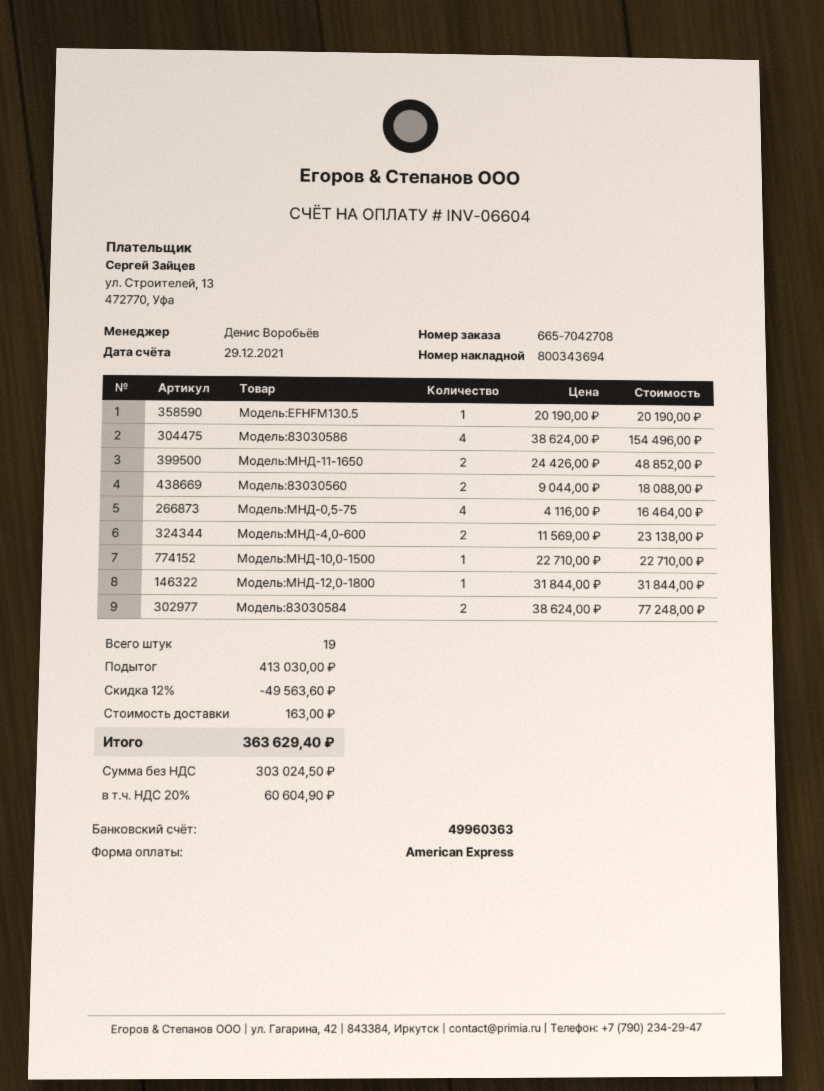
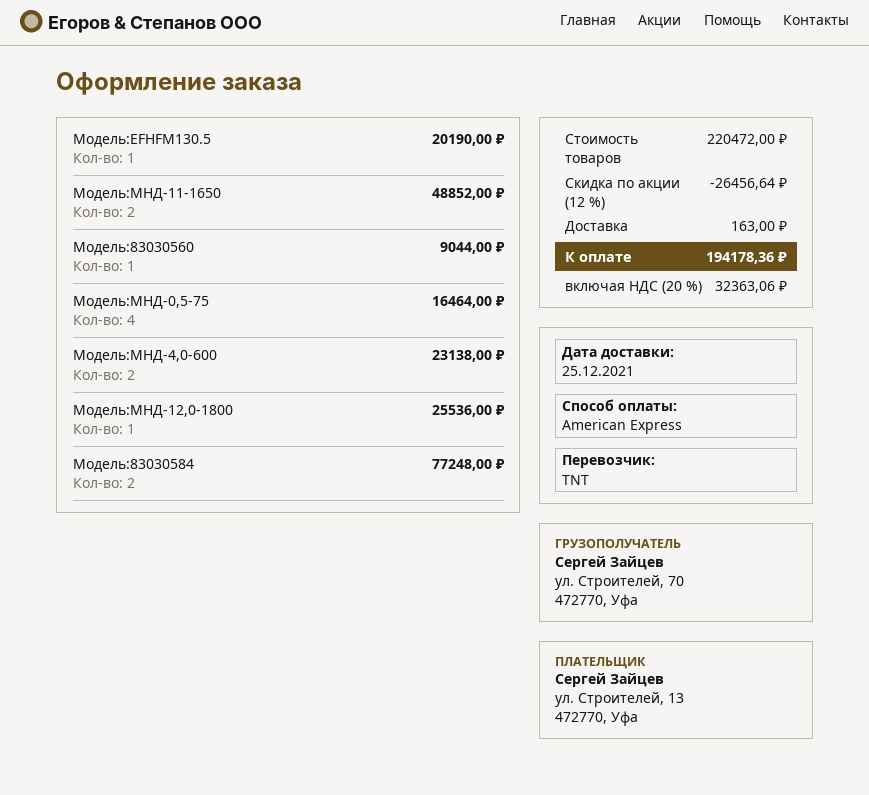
Модель:83030586: 4 for 154496.00 -> none
Модель:83030560: 2 for 18088.00 -> 1 for 9044.00
Модель:МНД-10,0-1500: 1 for 22710.00 -> none
Модель:МНД-12,0-1800: 1 for 31844.00 -> 1 for 25536.00
subtotal: 413030.00 -> 220472.00
discount: 12% = 49563.60 -> 12% = 26456.64
tax: 20% = 60604.90 -> 20% = 32363.06
total: 363629.40 -> 194178.36

